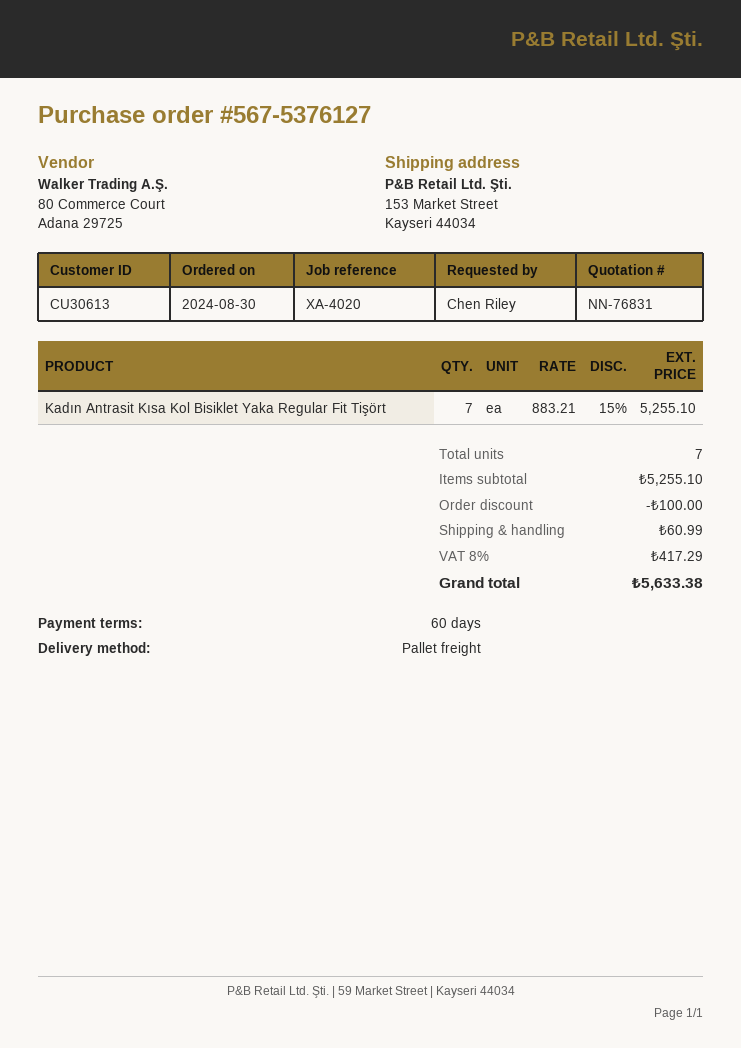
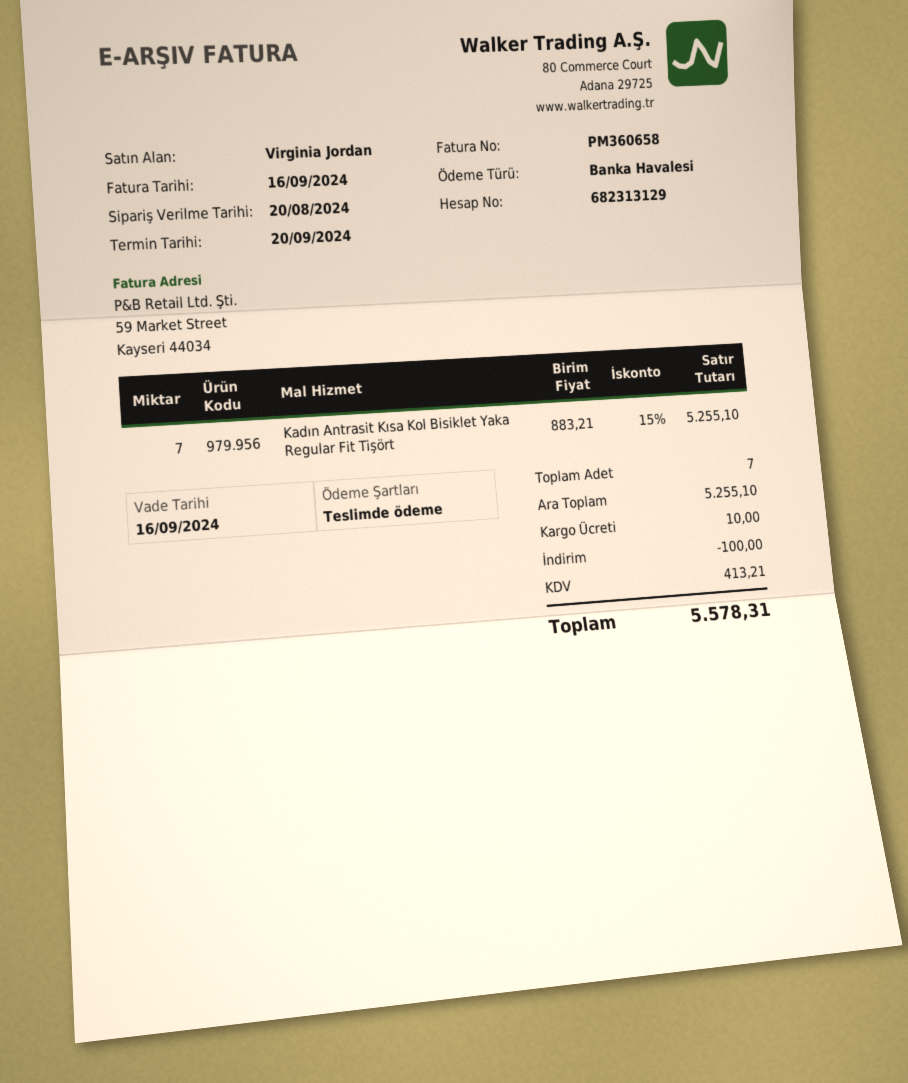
order date: 2024-08-30 -> 2024-08-20
payment terms: 60 days -> on receipt
ordered by: Chen Riley -> Virginia Jordan
shipping: 60.99 -> 10.00
tax: 417.29 -> 413.21
total: 5633.38 -> 5578.31

